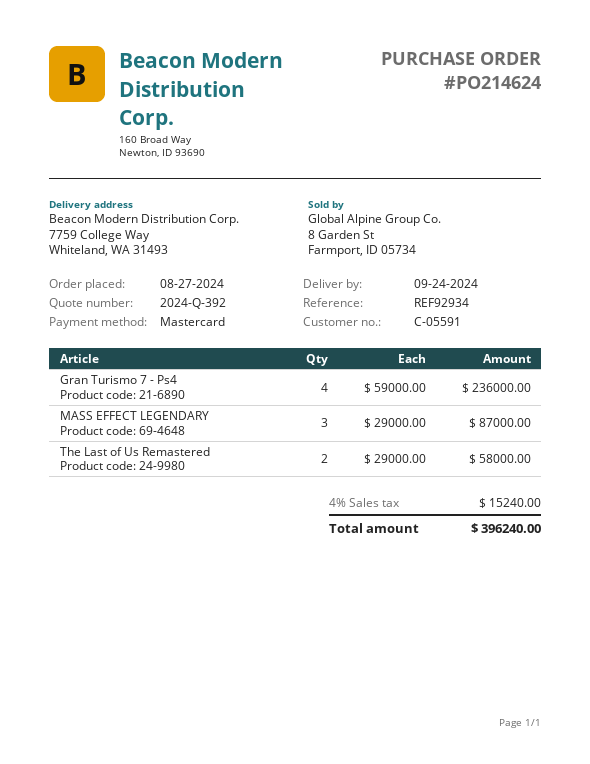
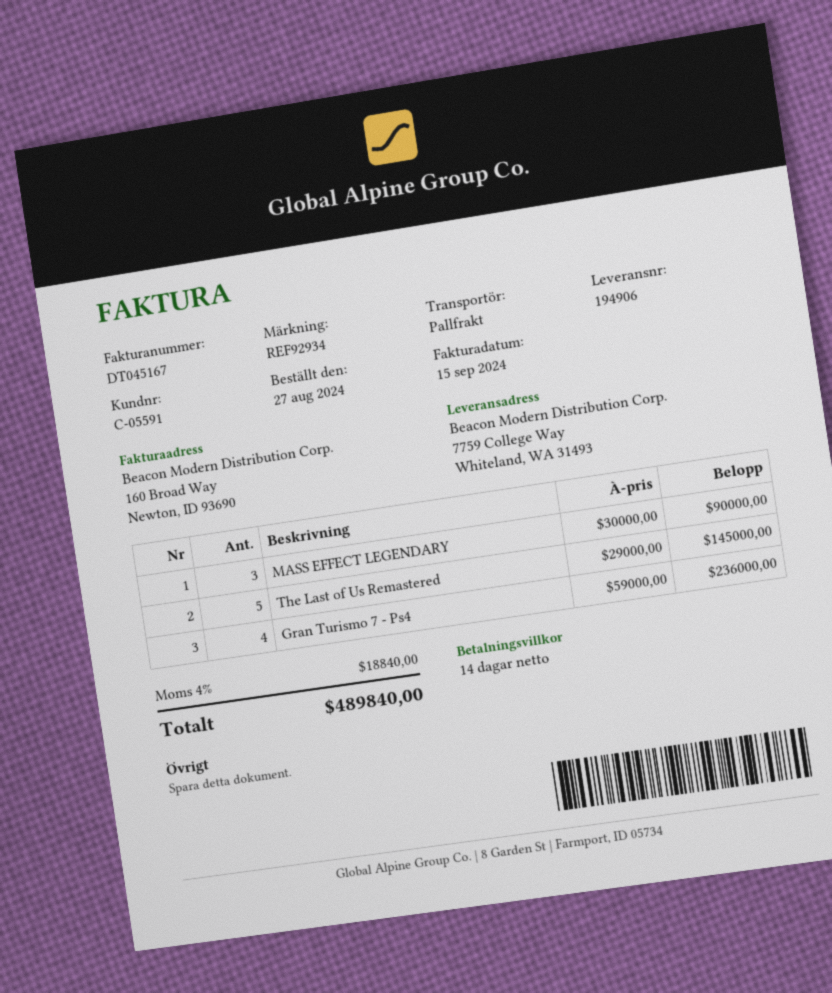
MASS EFFECT LEGENDARY: 3 x 29000.00 = 87000.00 -> 3 x 30000.00 = 90000.00
The Last of Us Remastered: 2 x 29000.00 = 58000.00 -> 5 x 29000.00 = 145000.00
tax: 4% = 15240.00 -> 4% = 18840.00
total: 396240.00 -> 489840.00

